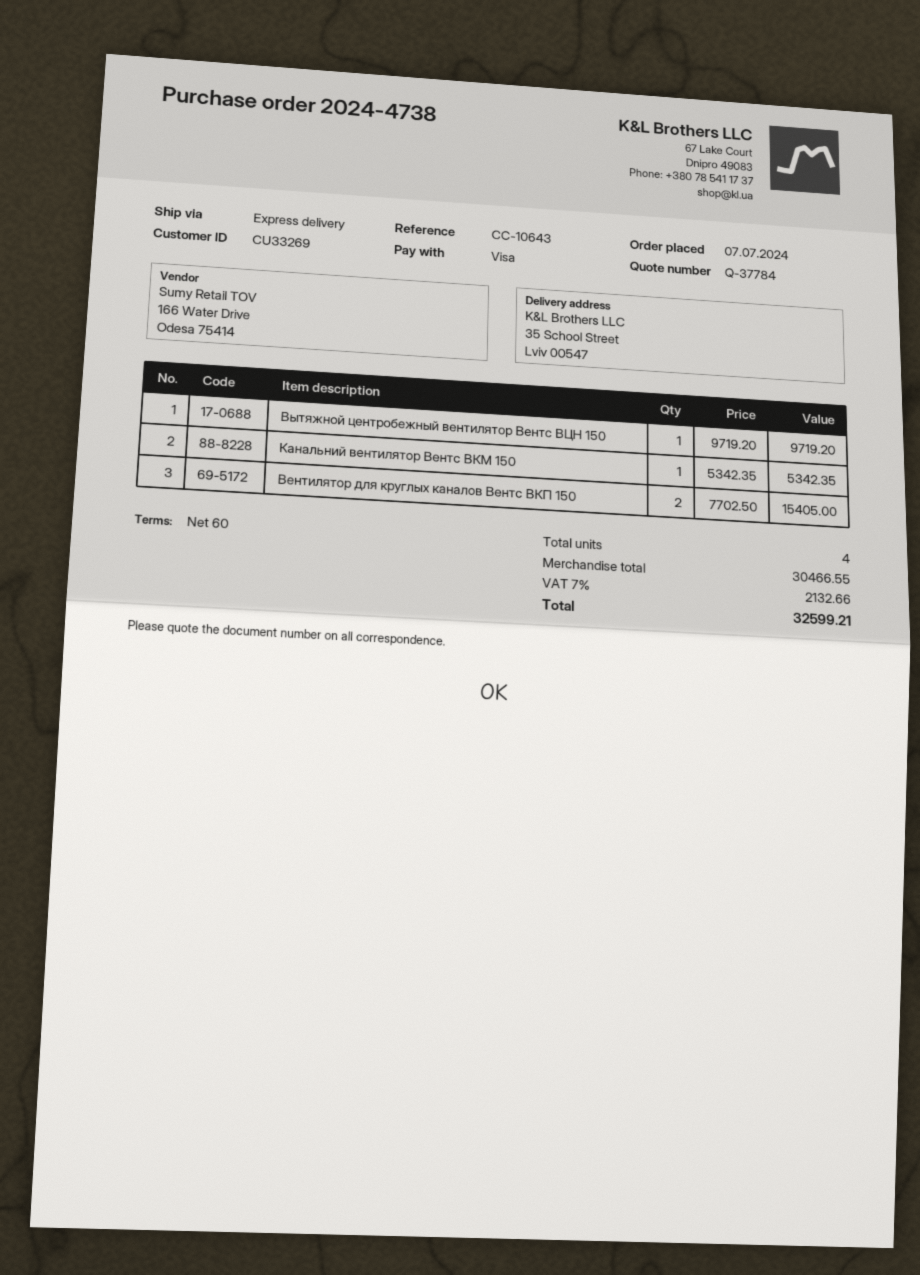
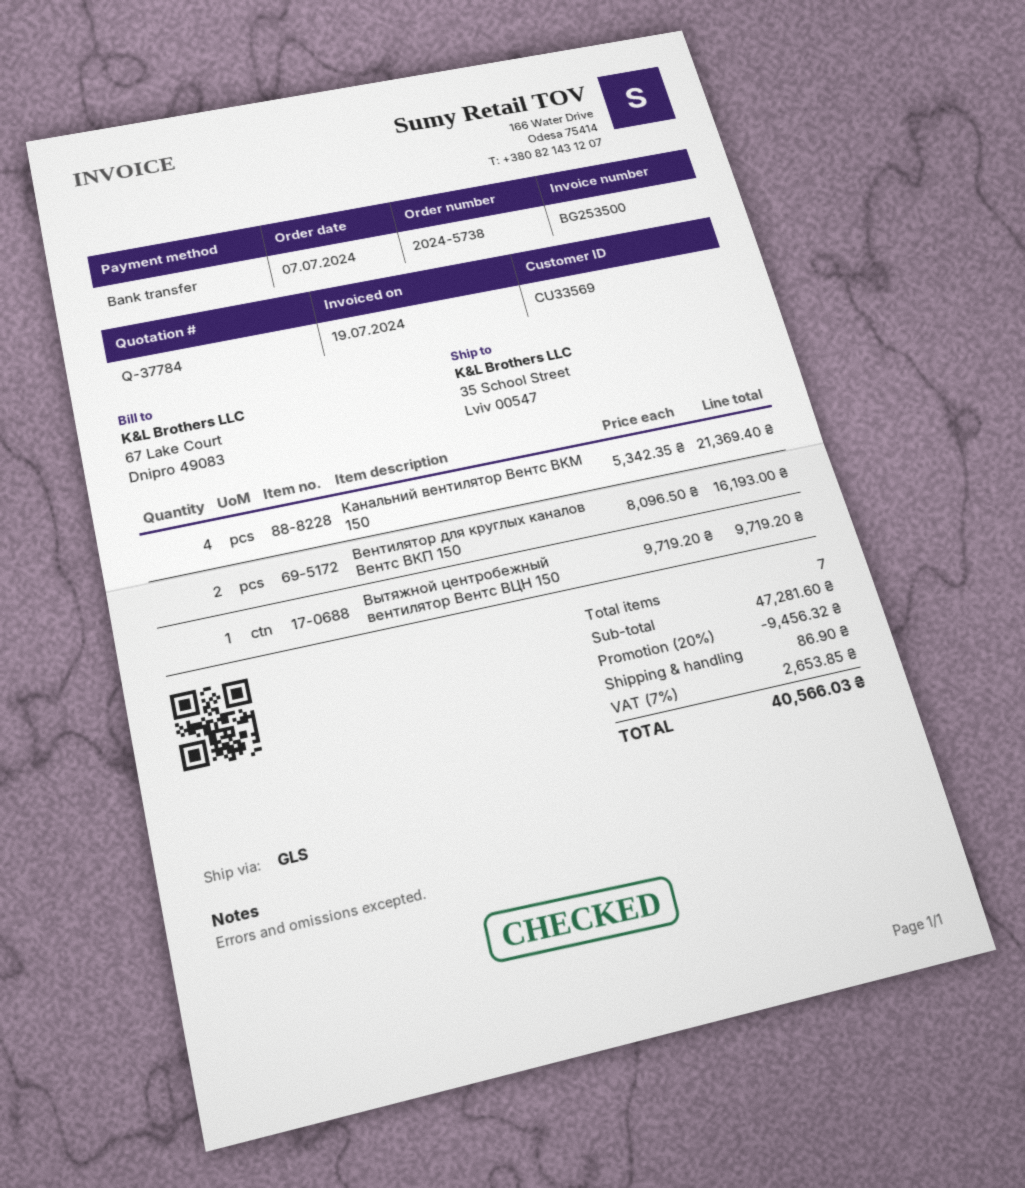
order number: 2024-4738 -> 2024-5738
customer number: CU33269 -> CU33569
payment method: Visa -> bank transfer
shipping method: express -> GLS
Канальний вентилятор Вентс ВКМ 150: 1 x 5342.35 = 5342.35 -> 4 x 5342.35 = 21369.40
Вентилятор для круглых каналов Вентс ВКП 150: 2 x 7702.50 = 15405.00 -> 2 x 8096.50 = 16193.00
total quantity: 4 -> 7
subtotal: 30466.55 -> 47281.60
discount: none -> 20% = 9456.32
shipping: none -> 86.90
tax: 7% = 2132.66 -> 7% = 2653.85
total: 32599.21 -> 40566.03

